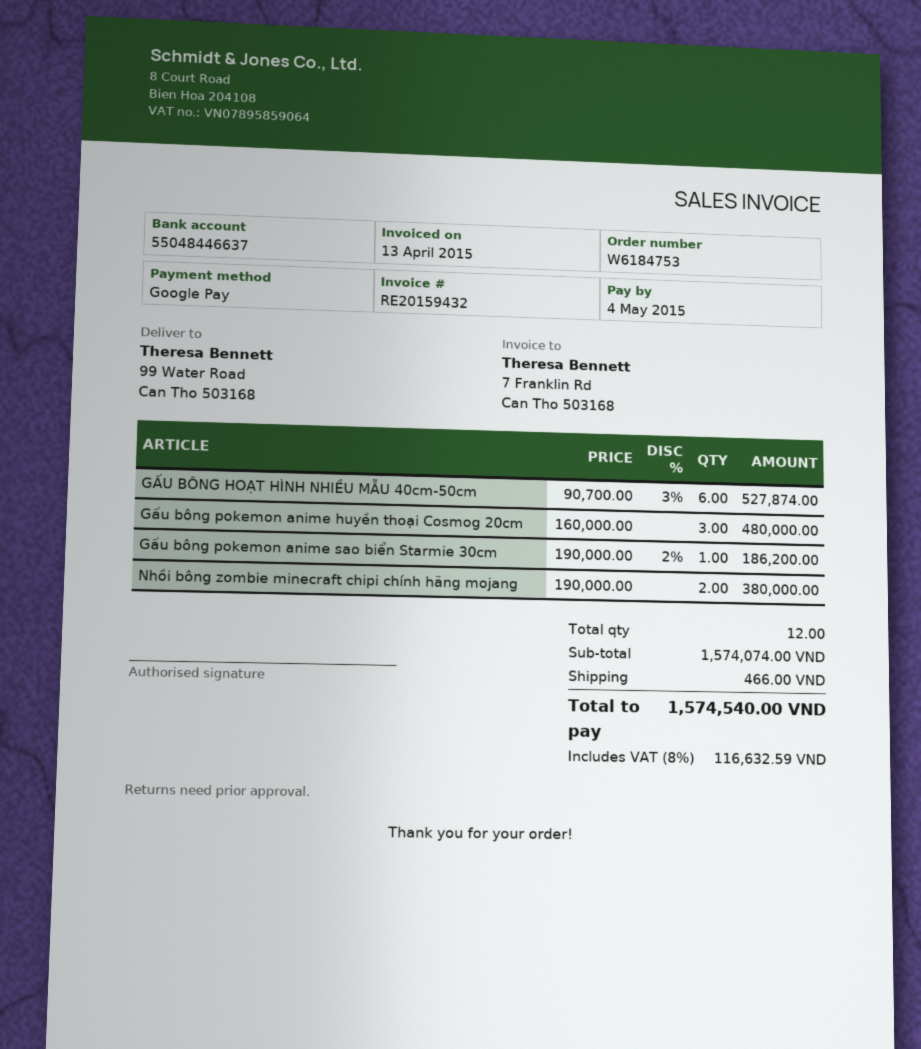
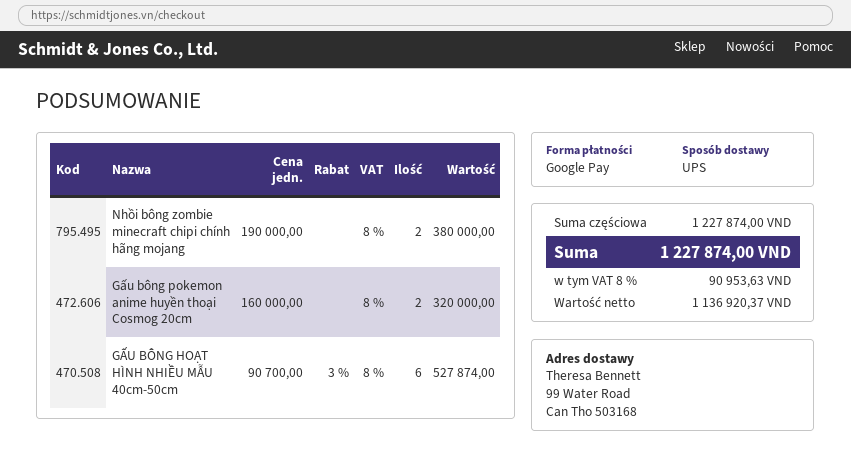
Gấu bông pokemon anime huyền thoại Cosmog 20cm: 3 x 160000.00 = 480000.00 -> 2 x 160000.00 = 320000.00
Gấu bông pokemon anime sao biển Starmie 30cm: 1 x 190000.00 - 2% = 186200.00 -> none
subtotal: 1574074.00 -> 1227874.00
shipping: 466.00 -> none
tax: 8% = 116632.59 -> 8% = 90953.63
total: 1574540.00 -> 1227874.00

